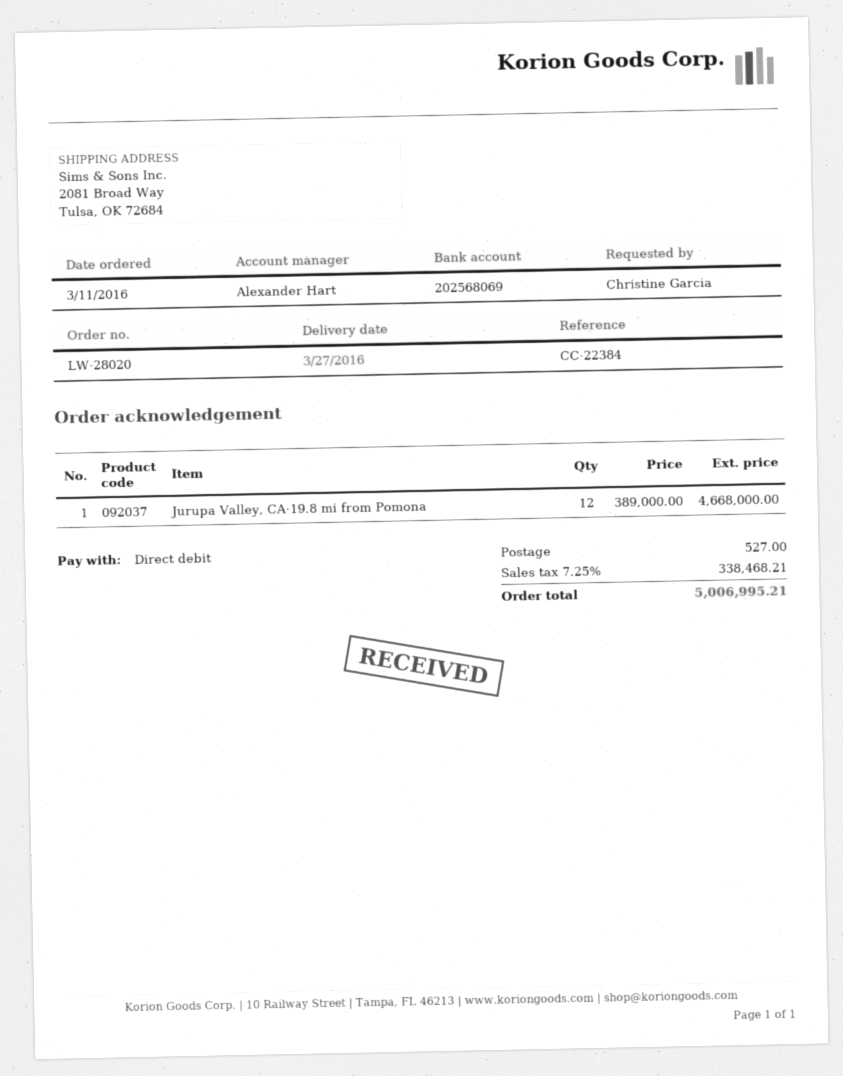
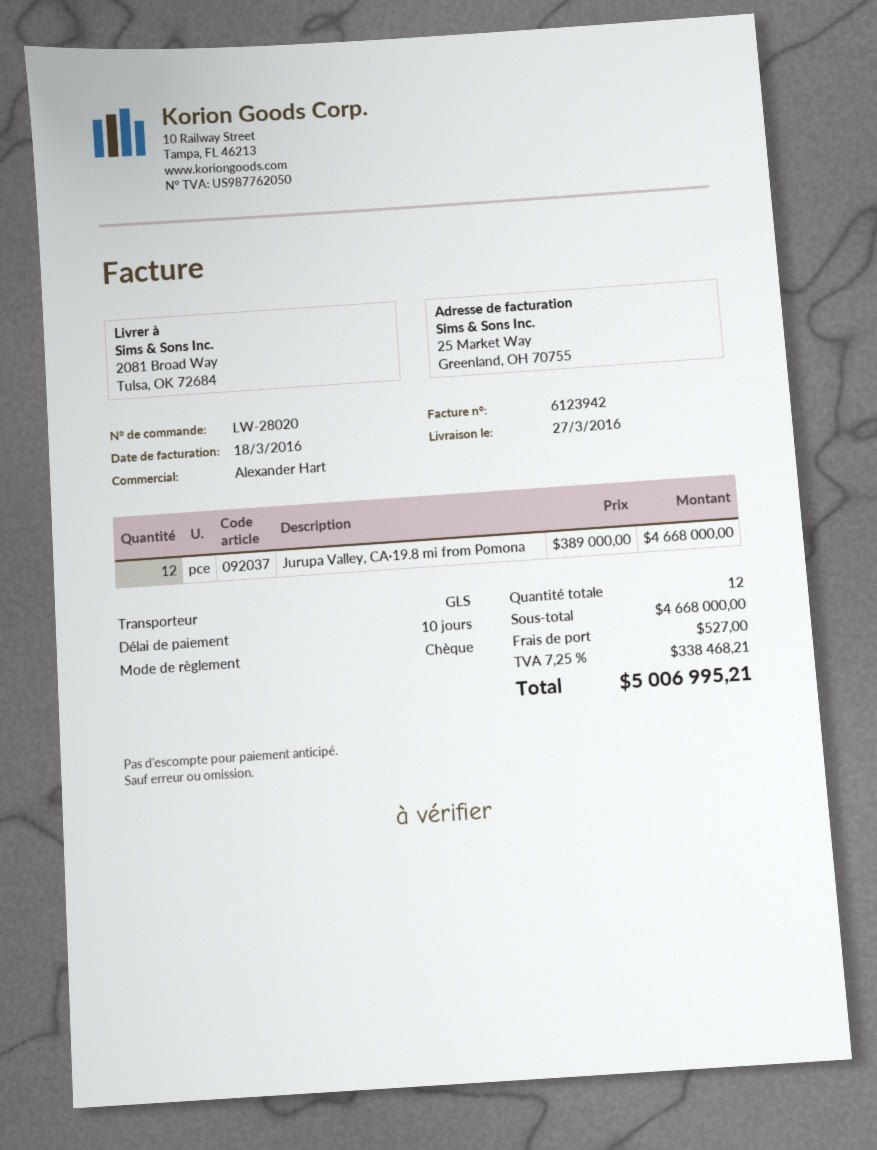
payment method: direct debit -> cheque

